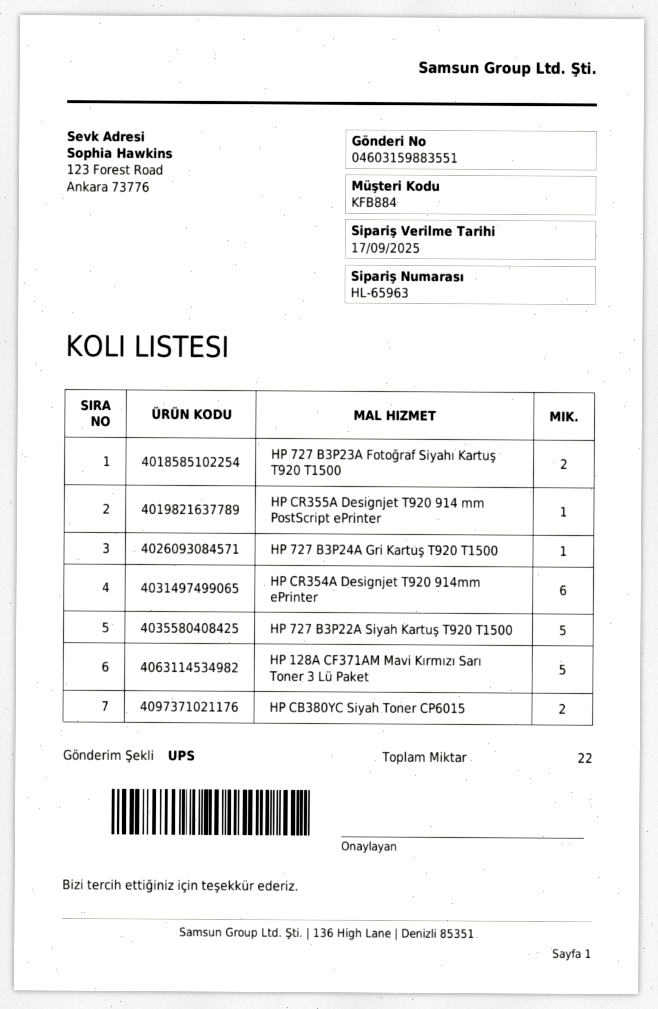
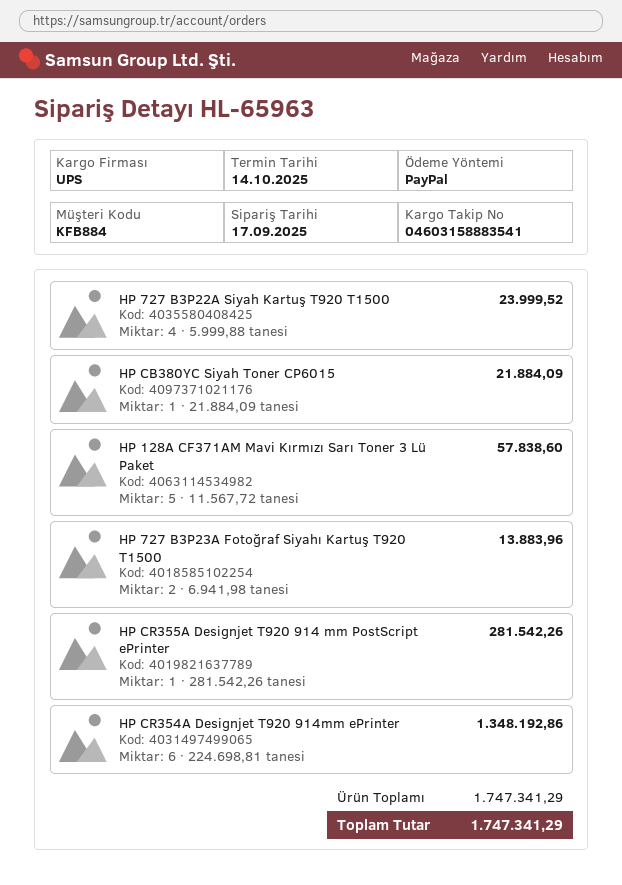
tracking number: 04603159883551 -> 04603158883541
HP 727 B3P24A Gri Kartuş T920 T1500: 1 -> none
HP 727 B3P22A Siyah Kartuş T920 T1500: 5 -> 4
HP CB380YC Siyah Toner CP6015: 2 -> 1

